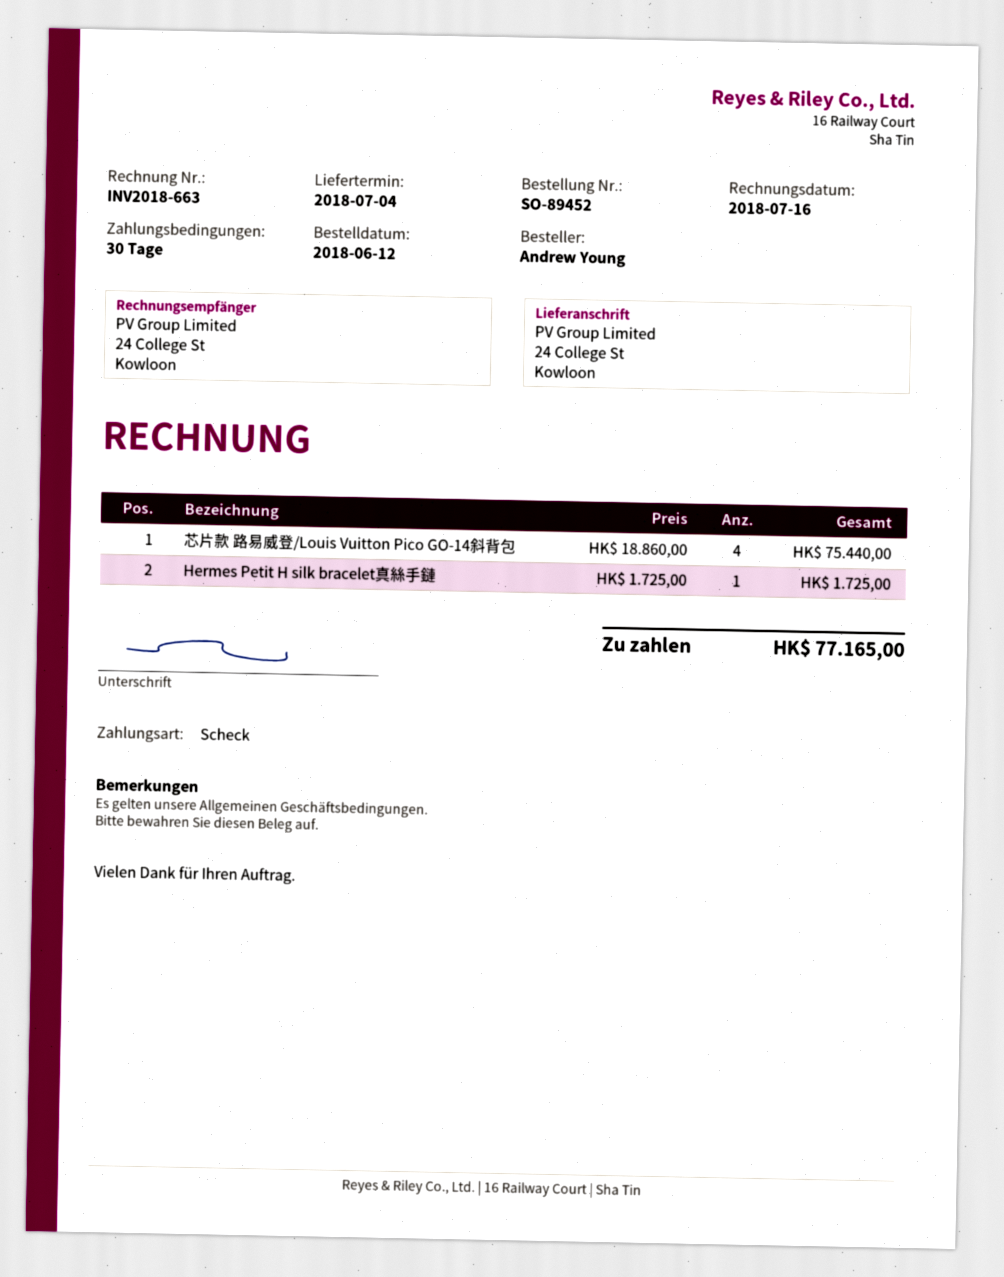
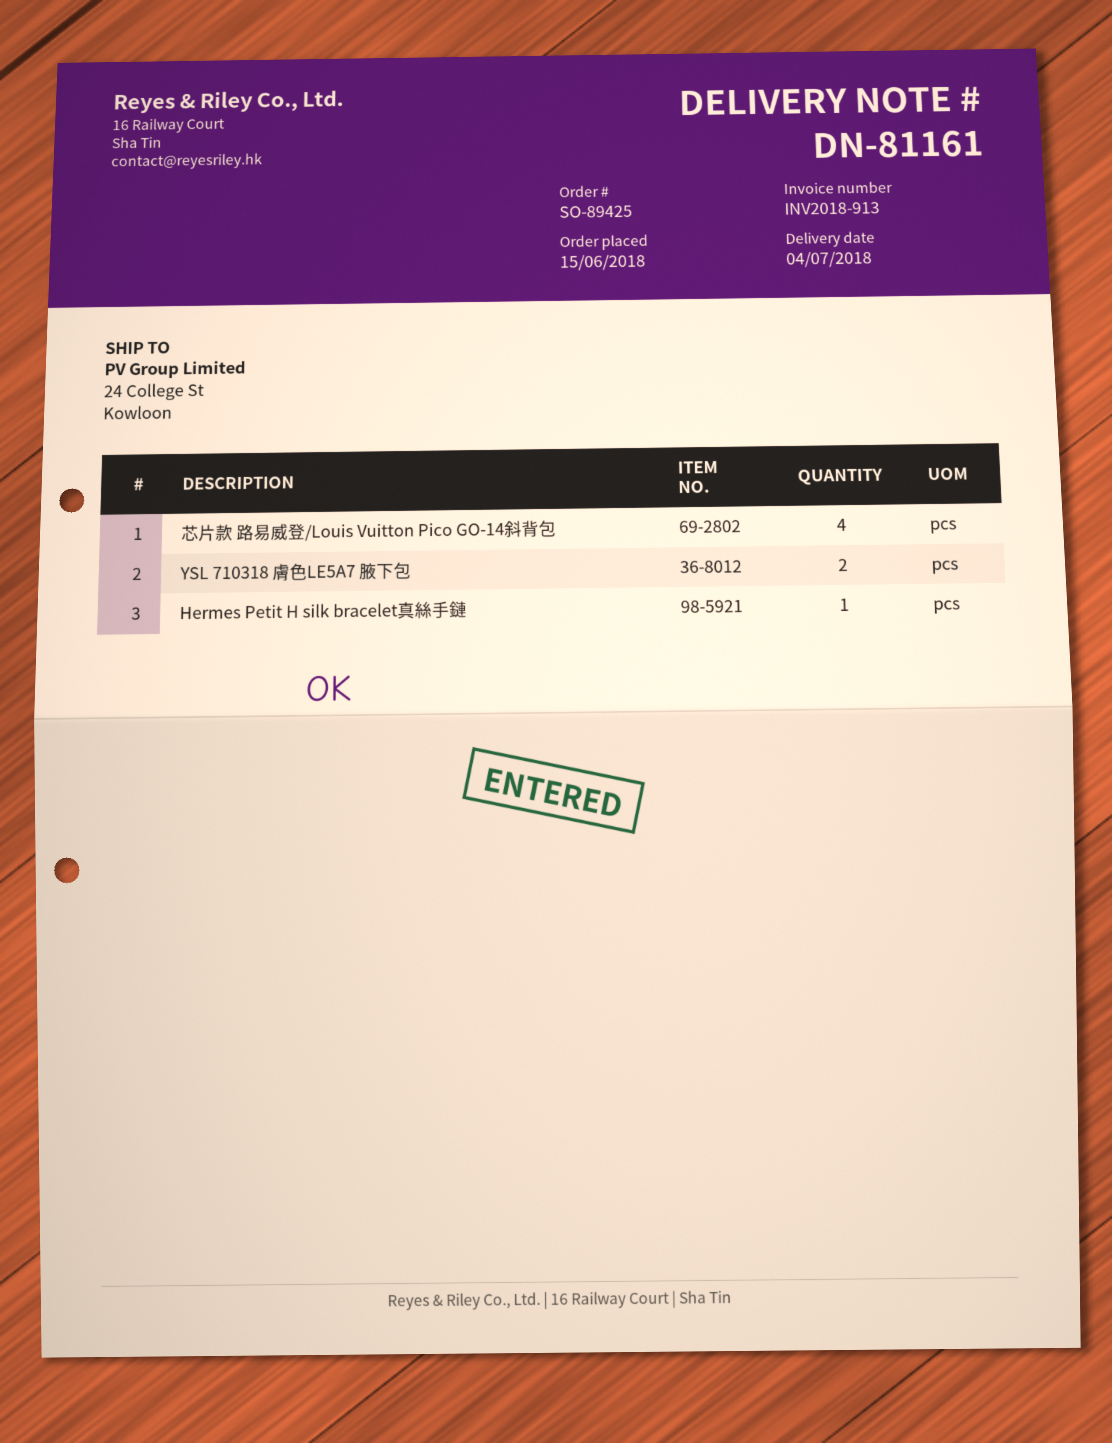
order number: SO-89452 -> SO-89425
order date: 2018-06-12 -> 2018-06-15
invoice number: INV2018-663 -> INV2018-913
YSL 710318 膚色LE5A7 腋下包: none -> 2

